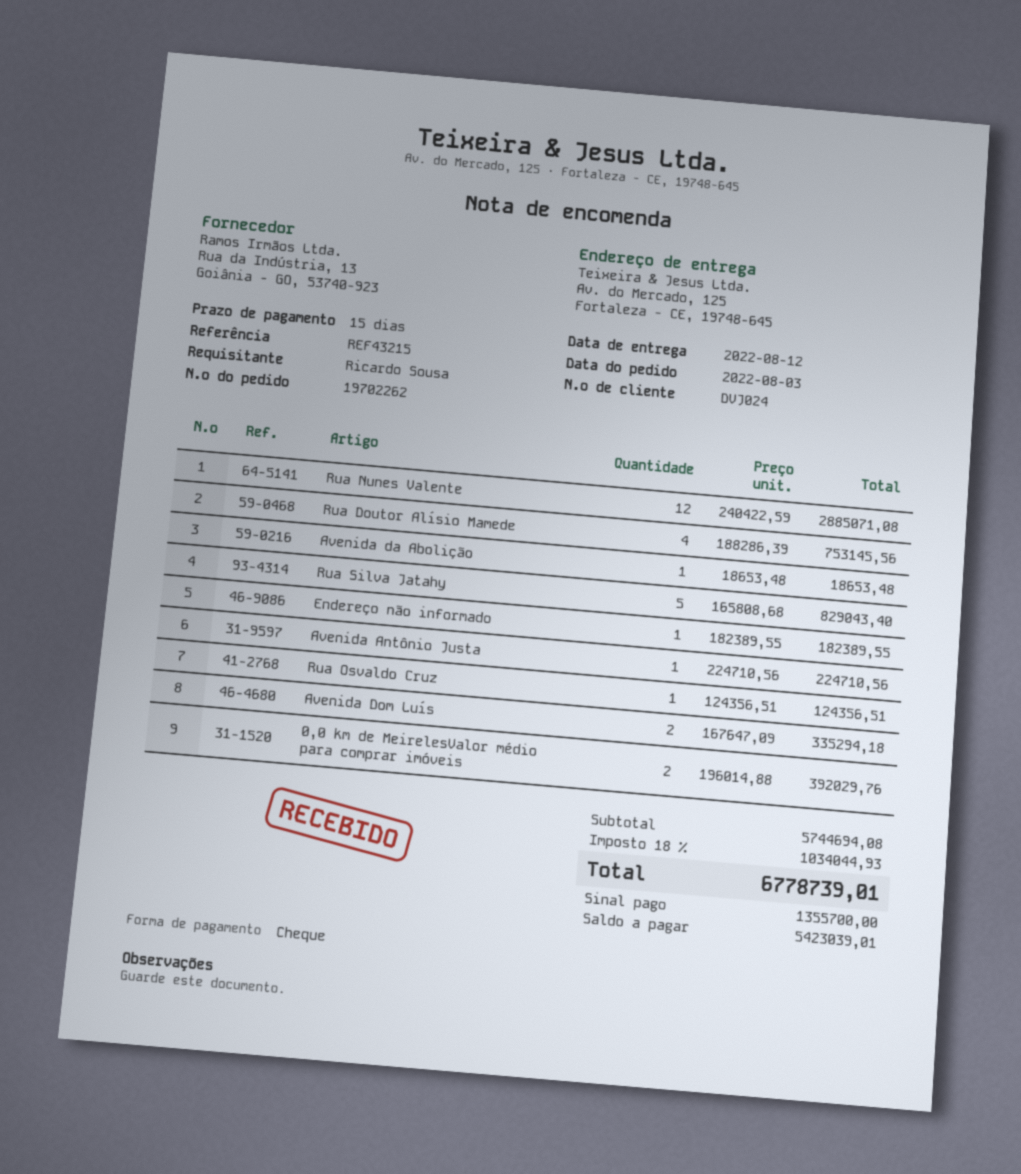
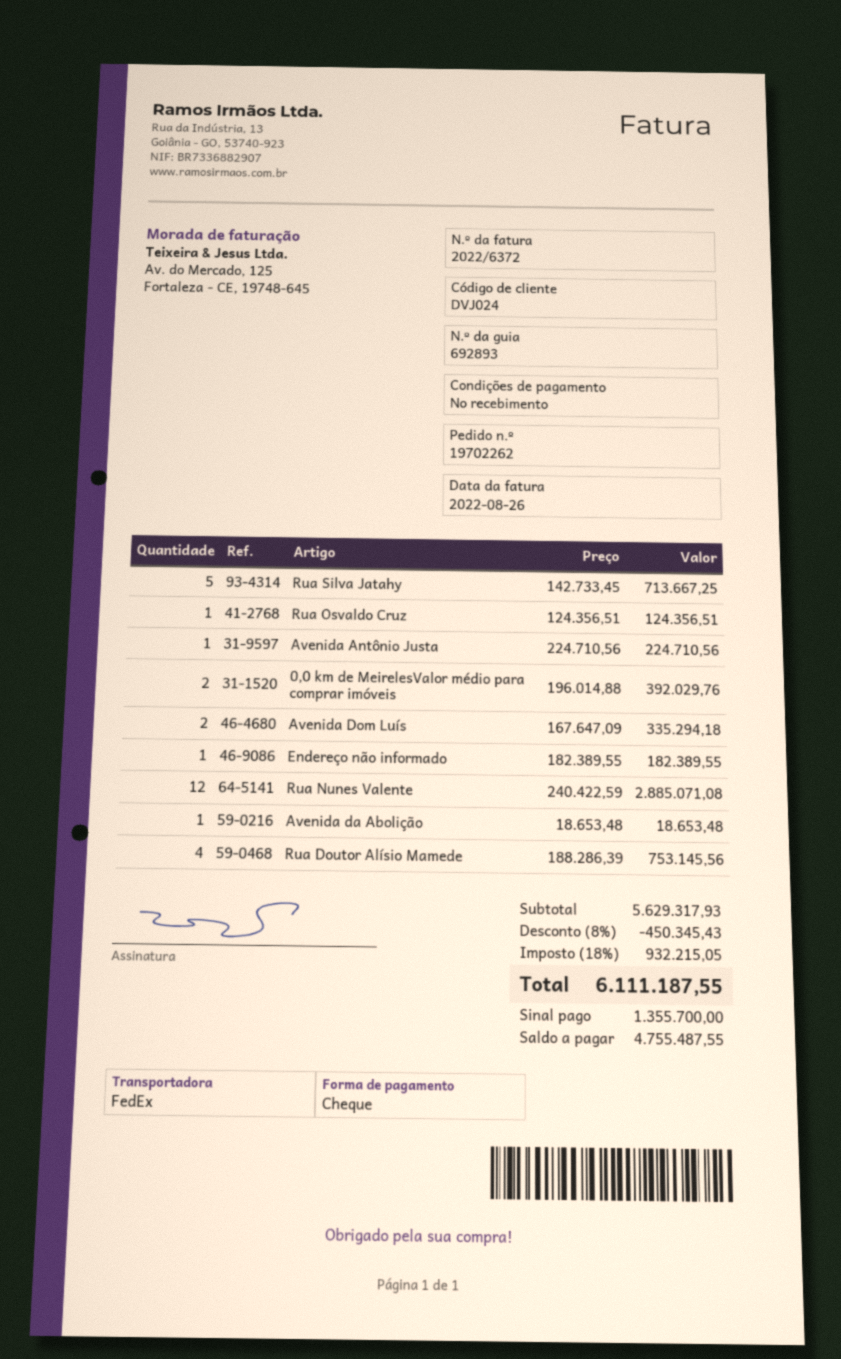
payment terms: 15 days -> on receipt
Rua Silva Jatahy: 5 x 165808.68 = 829043.40 -> 5 x 142733.45 = 713667.25
subtotal: 5744694.08 -> 5629317.93
discount: none -> 8% = 450345.43
tax: 18% = 1034044.93 -> 18% = 932215.05
total: 6778739.01 -> 6111187.55
balance: 5423039.01 -> 4755487.55

